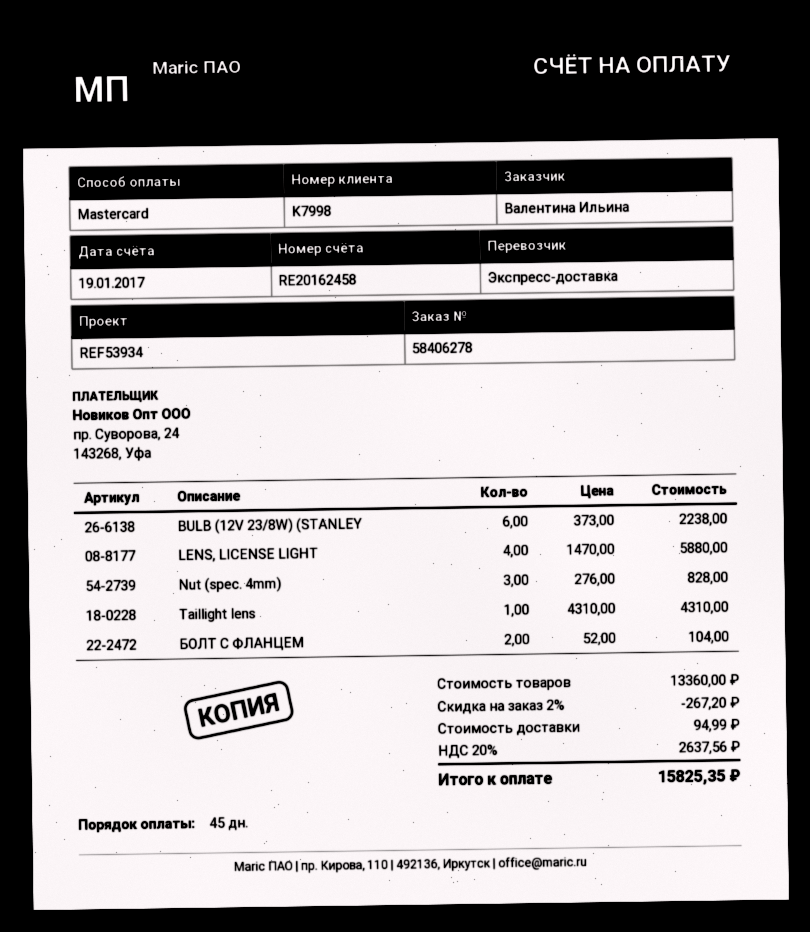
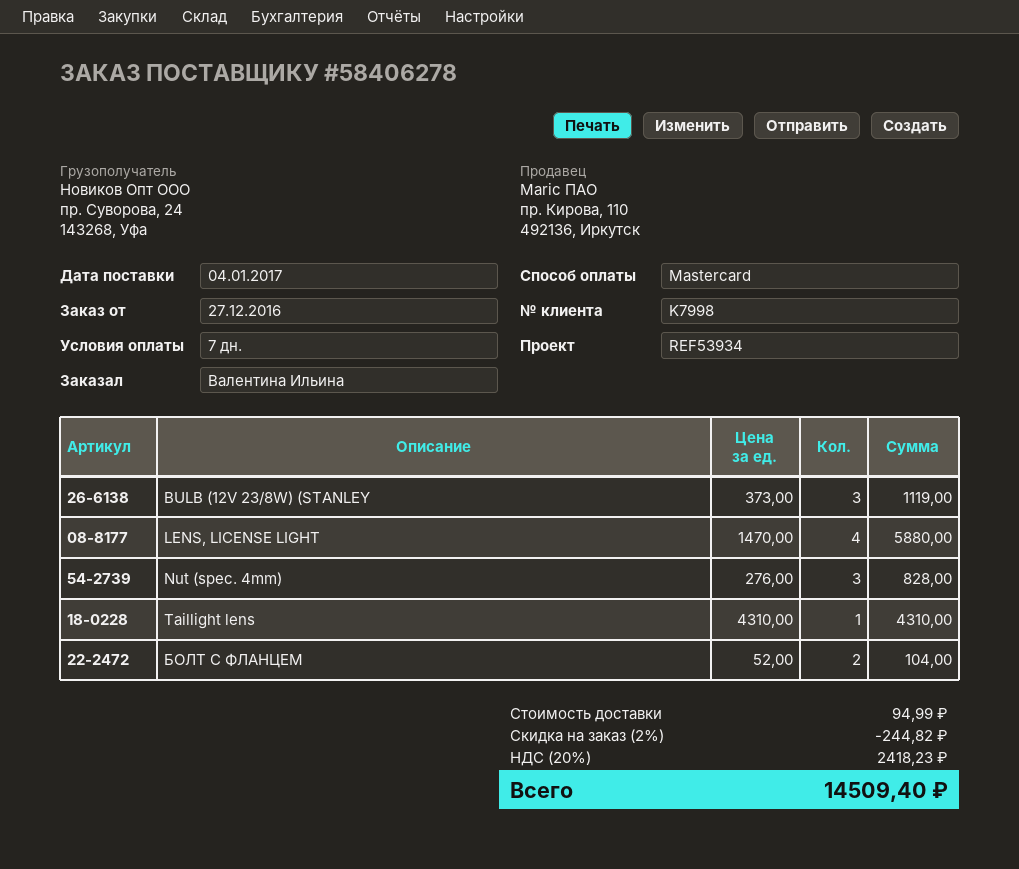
payment terms: 45 days -> 7 days
BULB (12V 23/8W) (STANLEY: 6 x 373.00 = 2238.00 -> 3 x 373.00 = 1119.00
discount: 2% = 267.20 -> 2% = 244.82
tax: 20% = 2637.56 -> 20% = 2418.23
total: 15825.35 -> 14509.40

